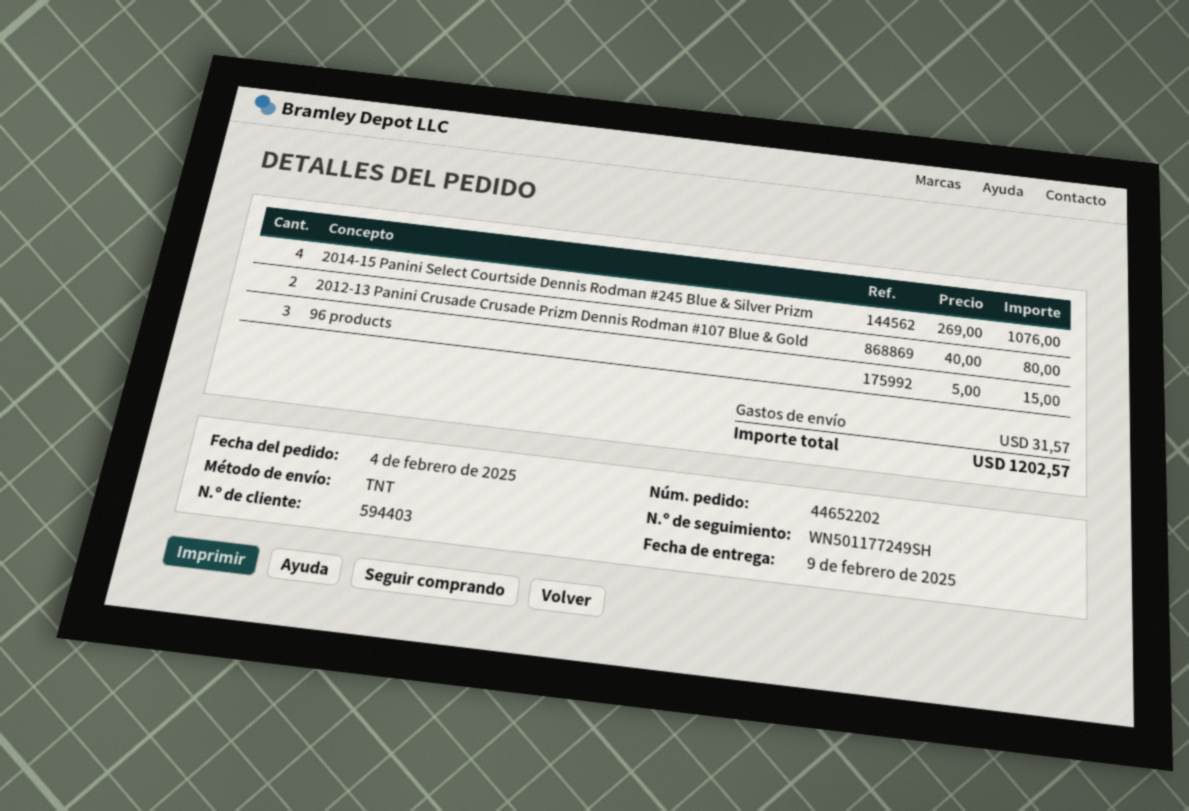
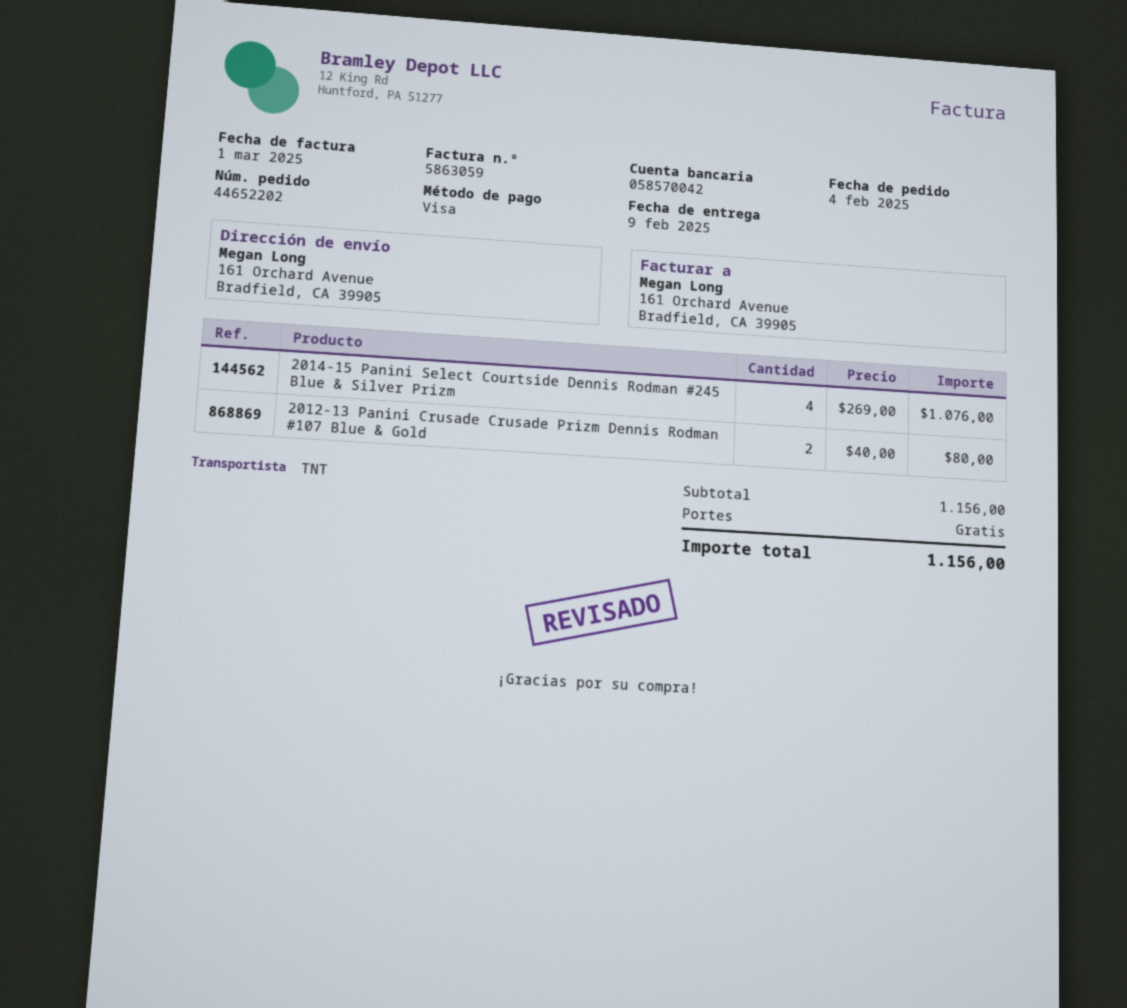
96 products: 3 x 5.00 = 15.00 -> none
shipping: 31.57 -> 0.00
total: 1202.57 -> 1156.00

